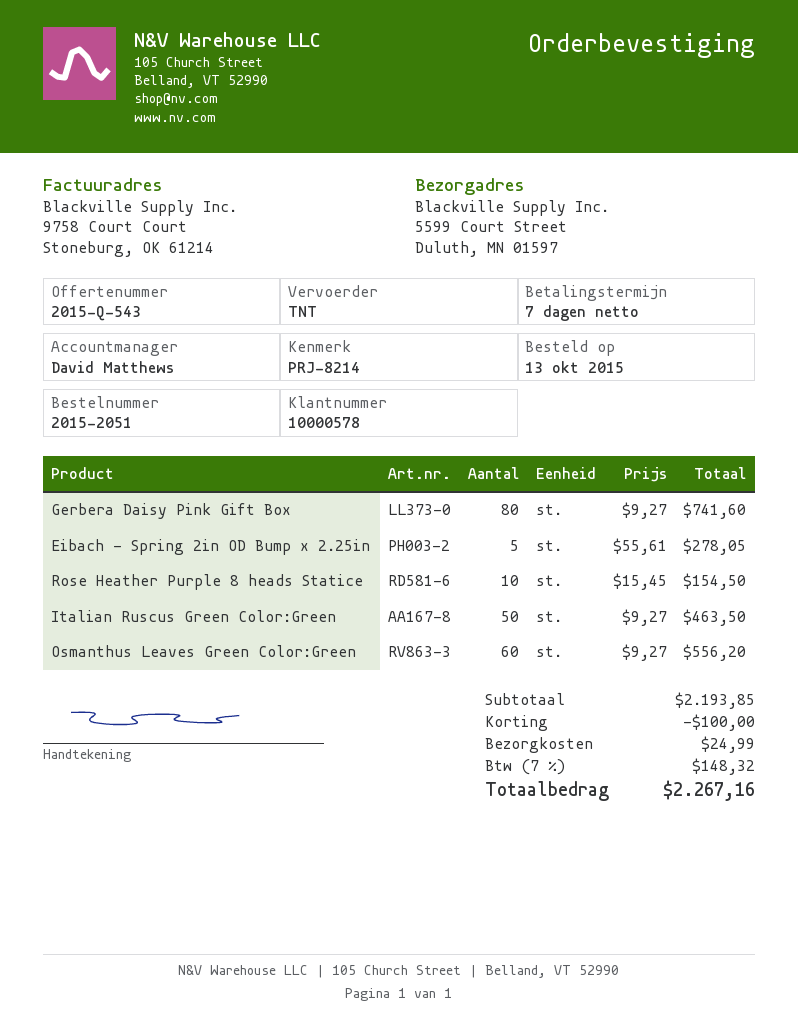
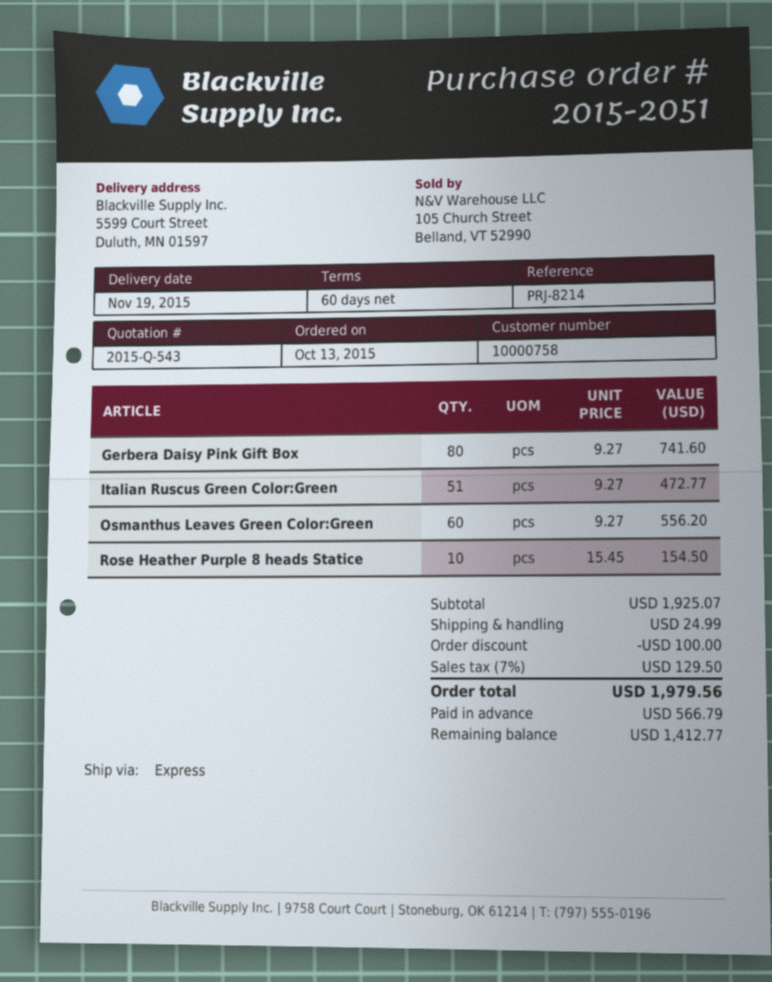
payment terms: 7 days -> 60 days
customer number: 10000578 -> 10000758
shipping method: TNT -> express
Eibach - Spring 2in OD Bump x 2.25in: 5 x 55.61 = 278.05 -> none
Italian Ruscus Green Color:Green: 50 x 9.27 = 463.50 -> 51 x 9.27 = 472.77
subtotal: 2193.85 -> 1925.07
tax: 7% = 148.32 -> 7% = 129.50
total: 2267.16 -> 1979.56

